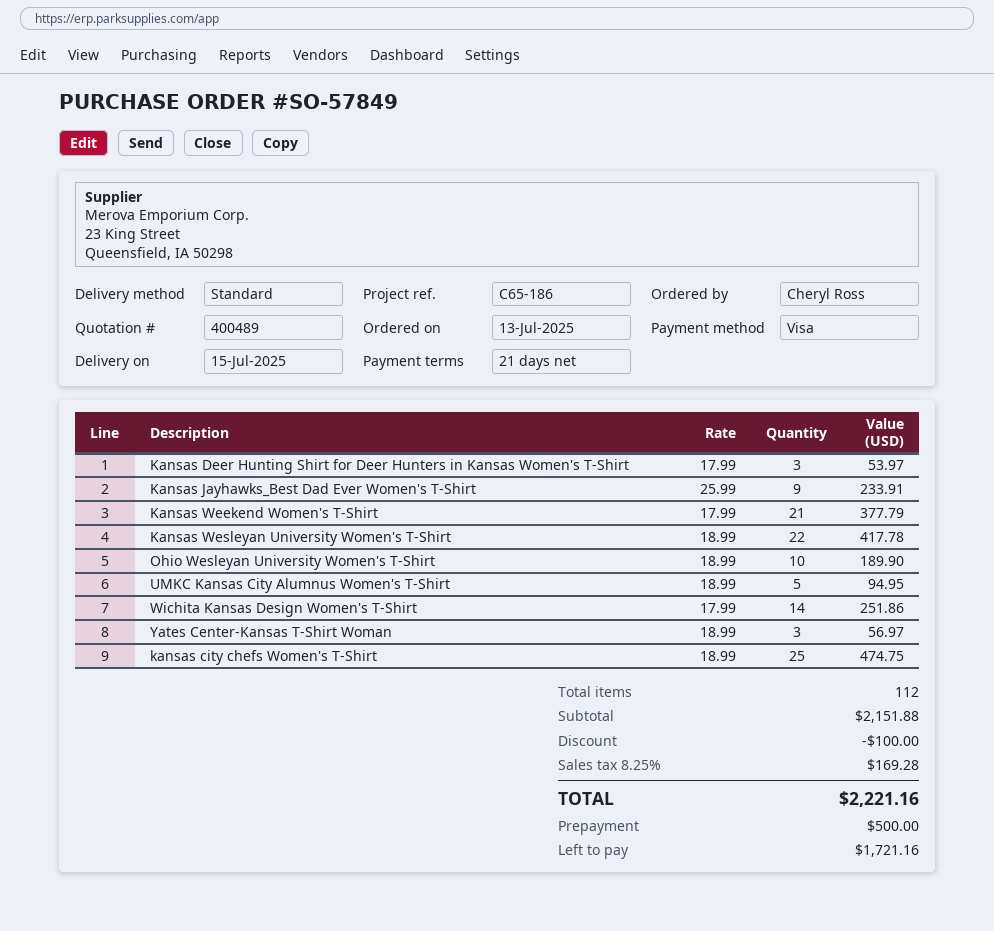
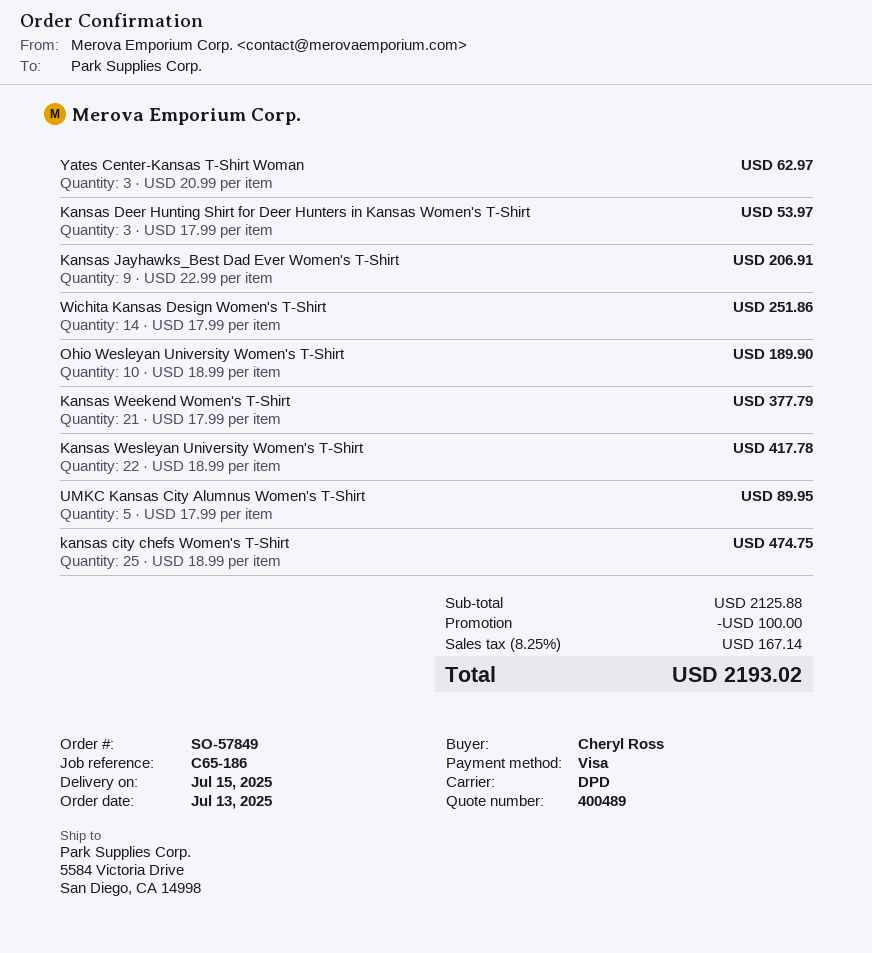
shipping method: standard -> DPD
Kansas Jayhawks_Best Dad Ever Women's T-Shirt: 9 x 25.99 = 233.91 -> 9 x 22.99 = 206.91
UMKC Kansas City Alumnus Women's T-Shirt: 5 x 18.99 = 94.95 -> 5 x 17.99 = 89.95
Yates Center-Kansas T-Shirt Woman: 3 x 18.99 = 56.97 -> 3 x 20.99 = 62.97
subtotal: 2151.88 -> 2125.88
tax: 8.25% = 169.28 -> 8.25% = 167.14
total: 2221.16 -> 2193.02

